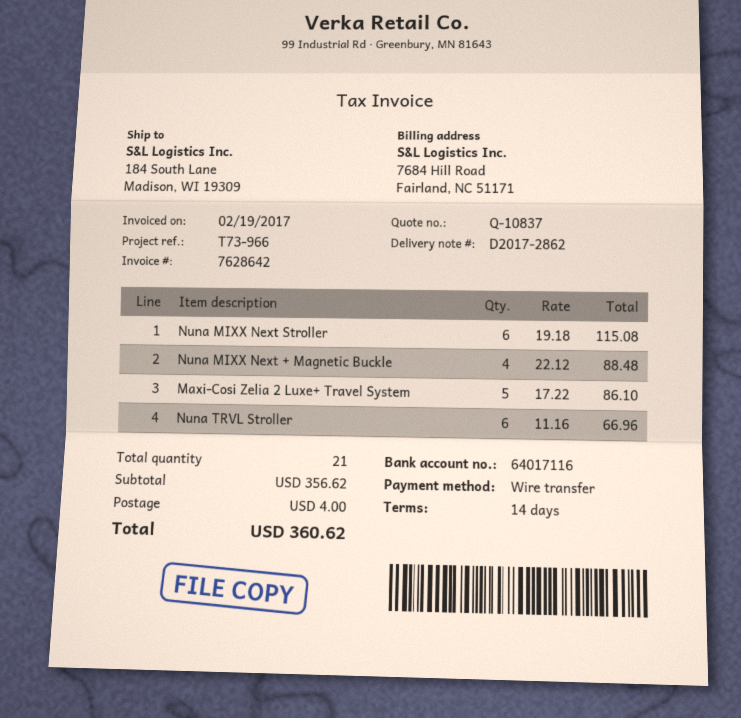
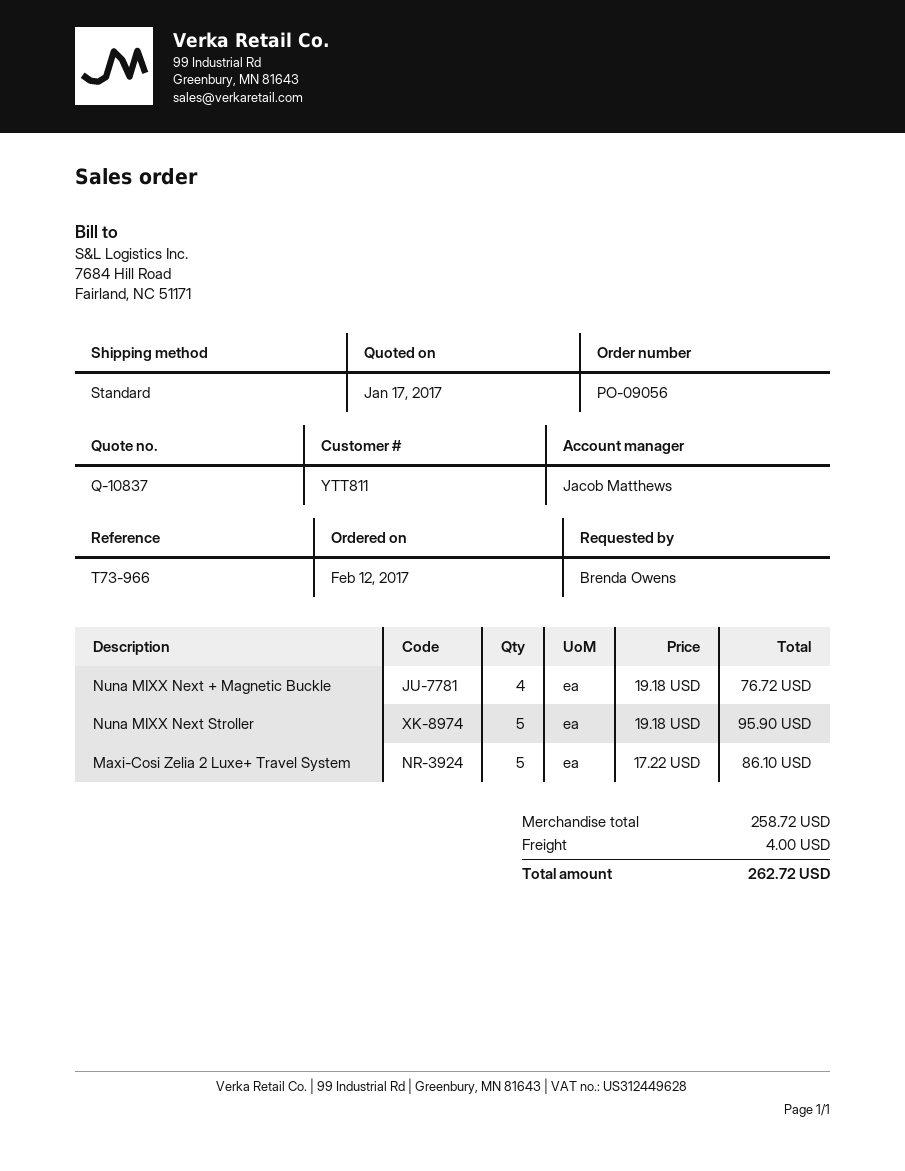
Nuna MIXX Next Stroller: 6 x 19.18 = 115.08 -> 5 x 19.18 = 95.90
Nuna MIXX Next + Magnetic Buckle: 4 x 22.12 = 88.48 -> 4 x 19.18 = 76.72
Nuna TRVL Stroller: 6 x 11.16 = 66.96 -> none
subtotal: 356.62 -> 258.72
total: 360.62 -> 262.72

